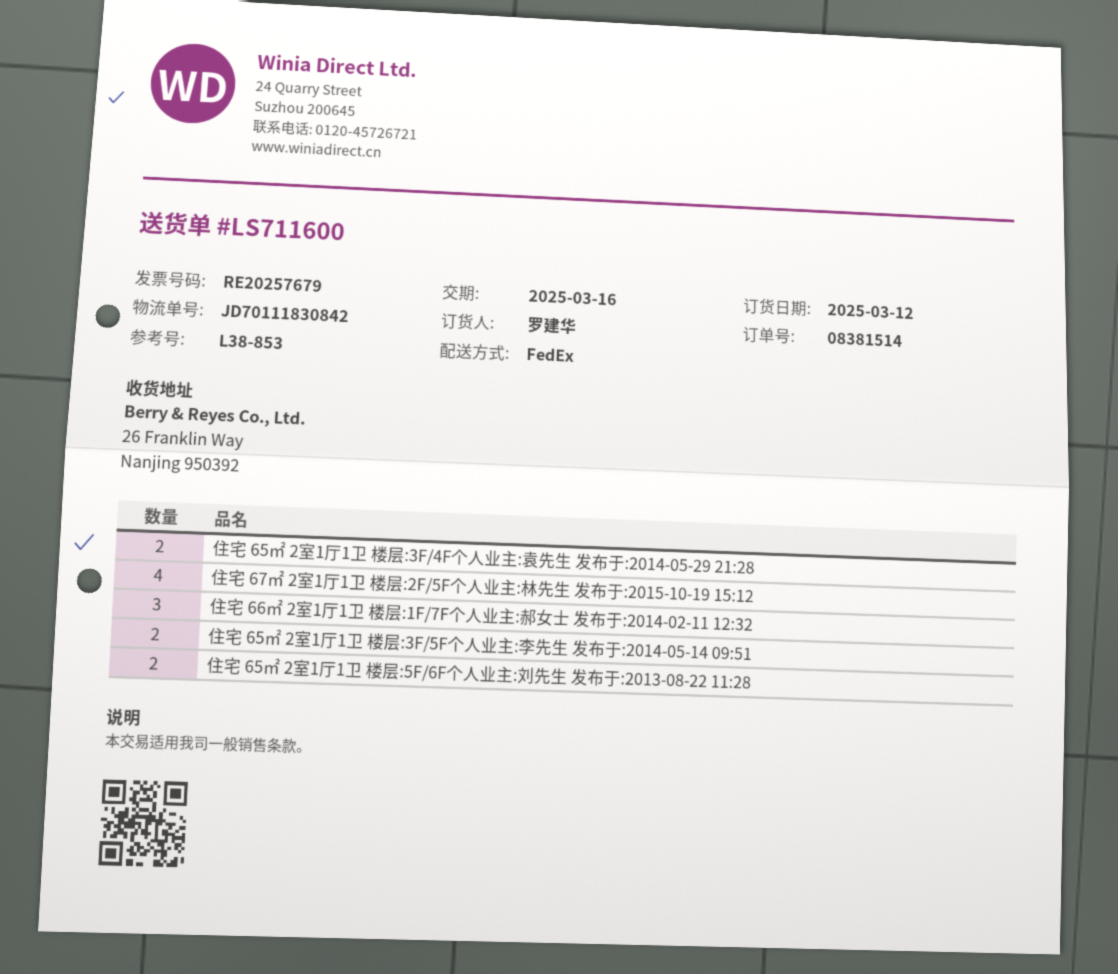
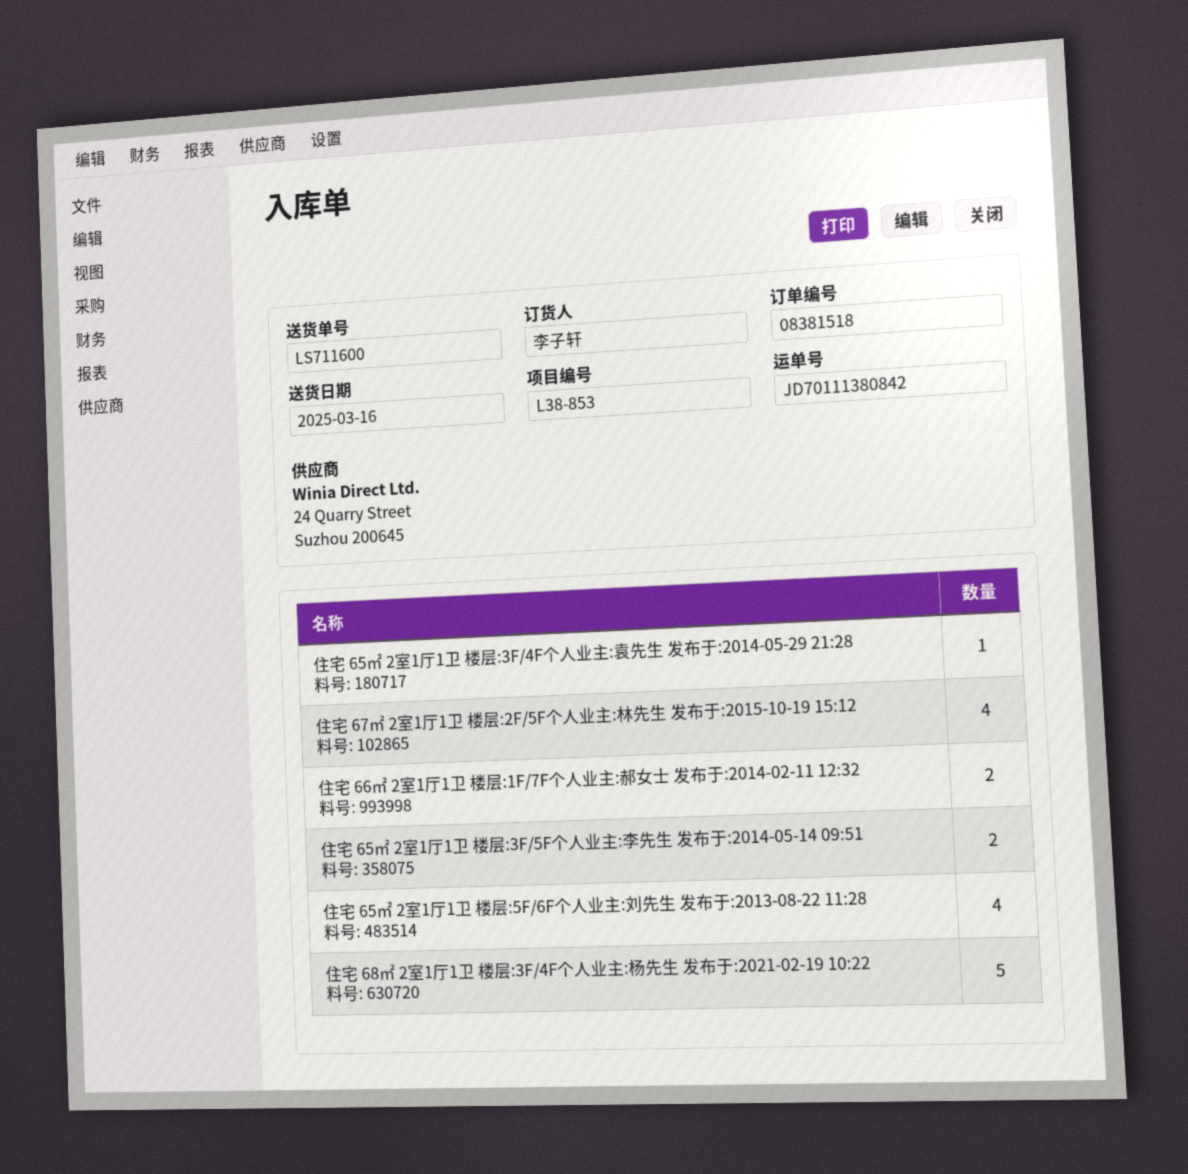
order number: 08381514 -> 08381518
ordered by: 罗建华 -> 李子轩
tracking number: JD70111830842 -> JD70111380842
住宅 65㎡ 2室1厅1卫 楼层:3F/4F个人业主:袁先生 发布于:2014-05-29 21:28: 2 -> 1
住宅 66㎡ 2室1厅1卫 楼层:1F/7F个人业主:郝女士 发布于:2014-02-11 12:32: 3 -> 2
住宅 65㎡ 2室1厅1卫 楼层:5F/6F个人业主:刘先生 发布于:2013-08-22 11:28: 2 -> 4
住宅 68㎡ 2室1厅1卫 楼层:3F/4F个人业主:杨先生 发布于:2021-02-19 10:22: none -> 5

